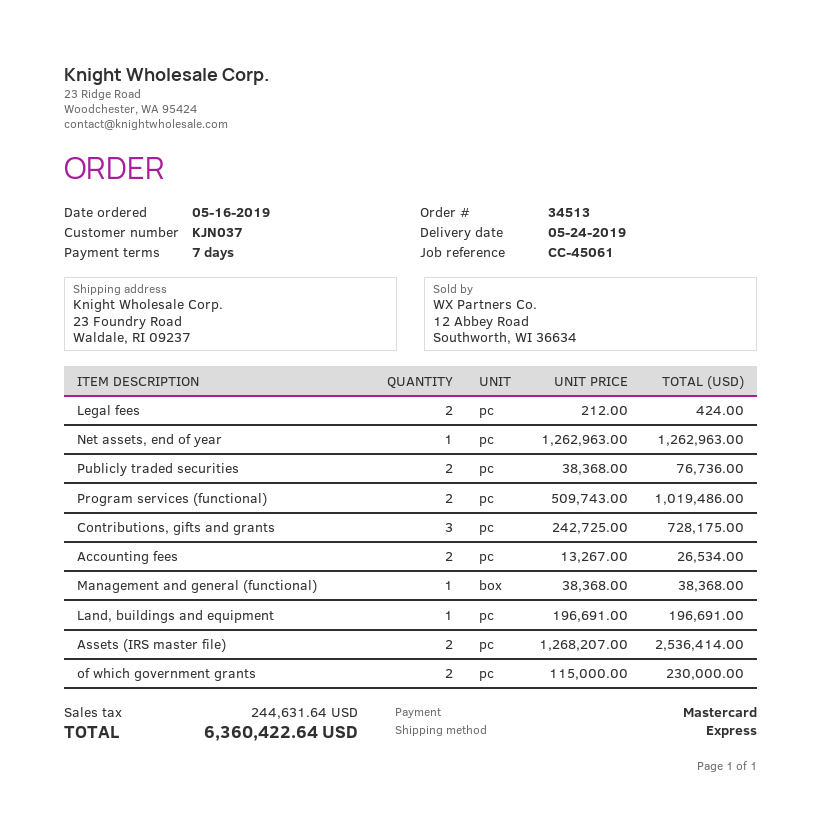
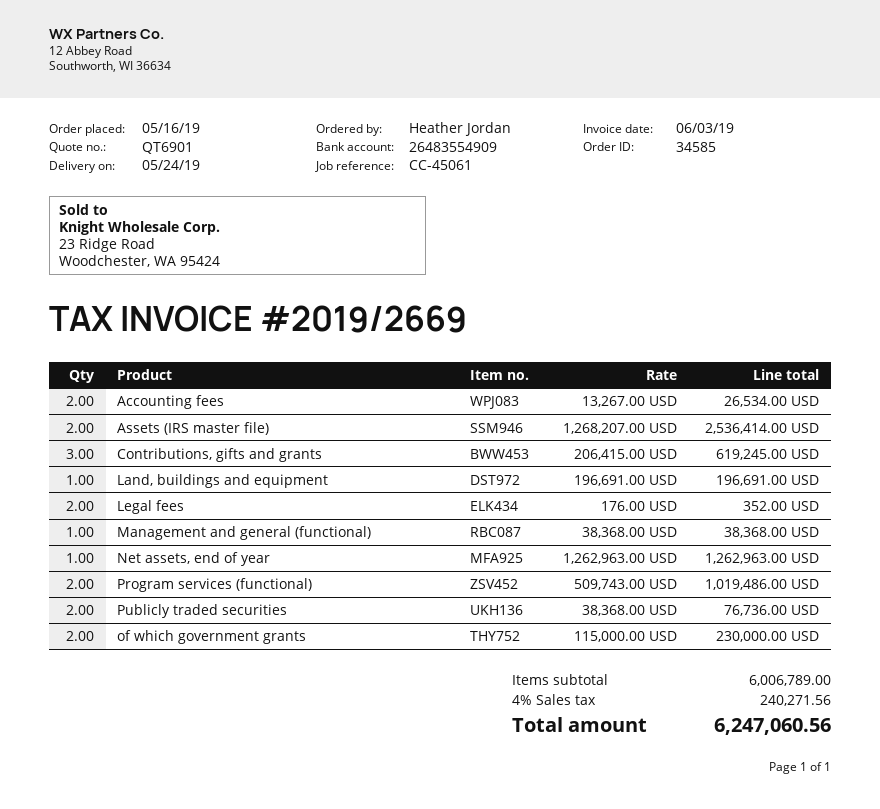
order number: 34513 -> 34585
Legal fees: 2 x 212.00 = 424.00 -> 2 x 176.00 = 352.00
Contributions, gifts and grants: 3 x 242725.00 = 728175.00 -> 3 x 206415.00 = 619245.00
tax: 244631.64 -> 240271.56
total: 6360422.64 -> 6247060.56

